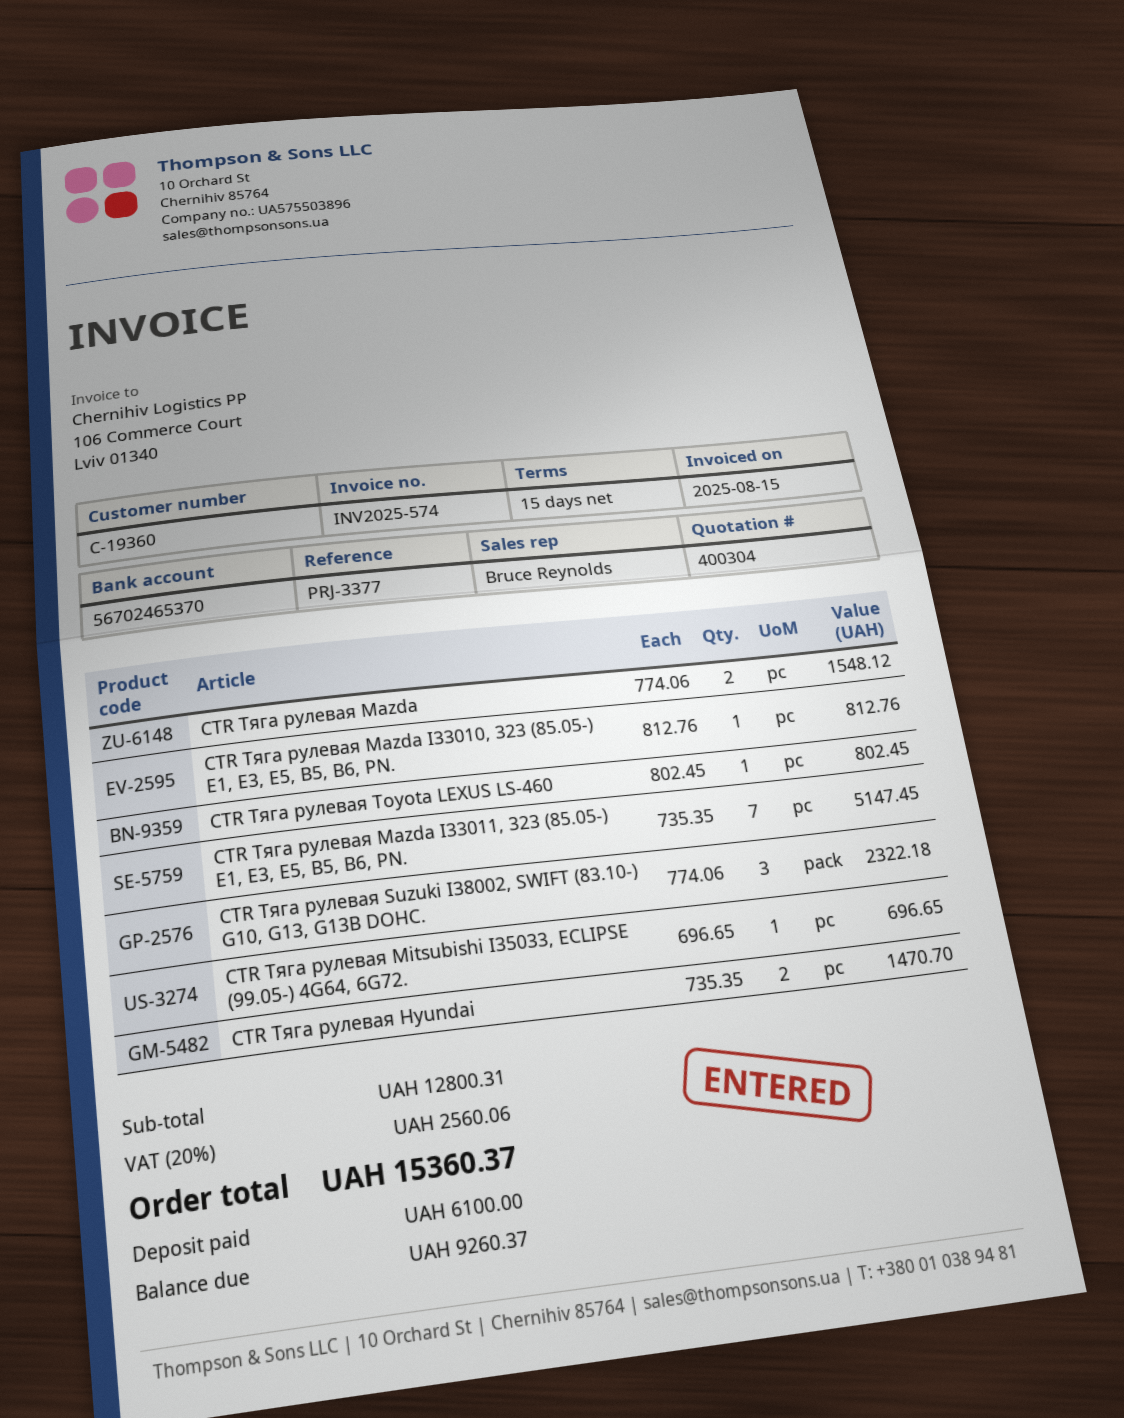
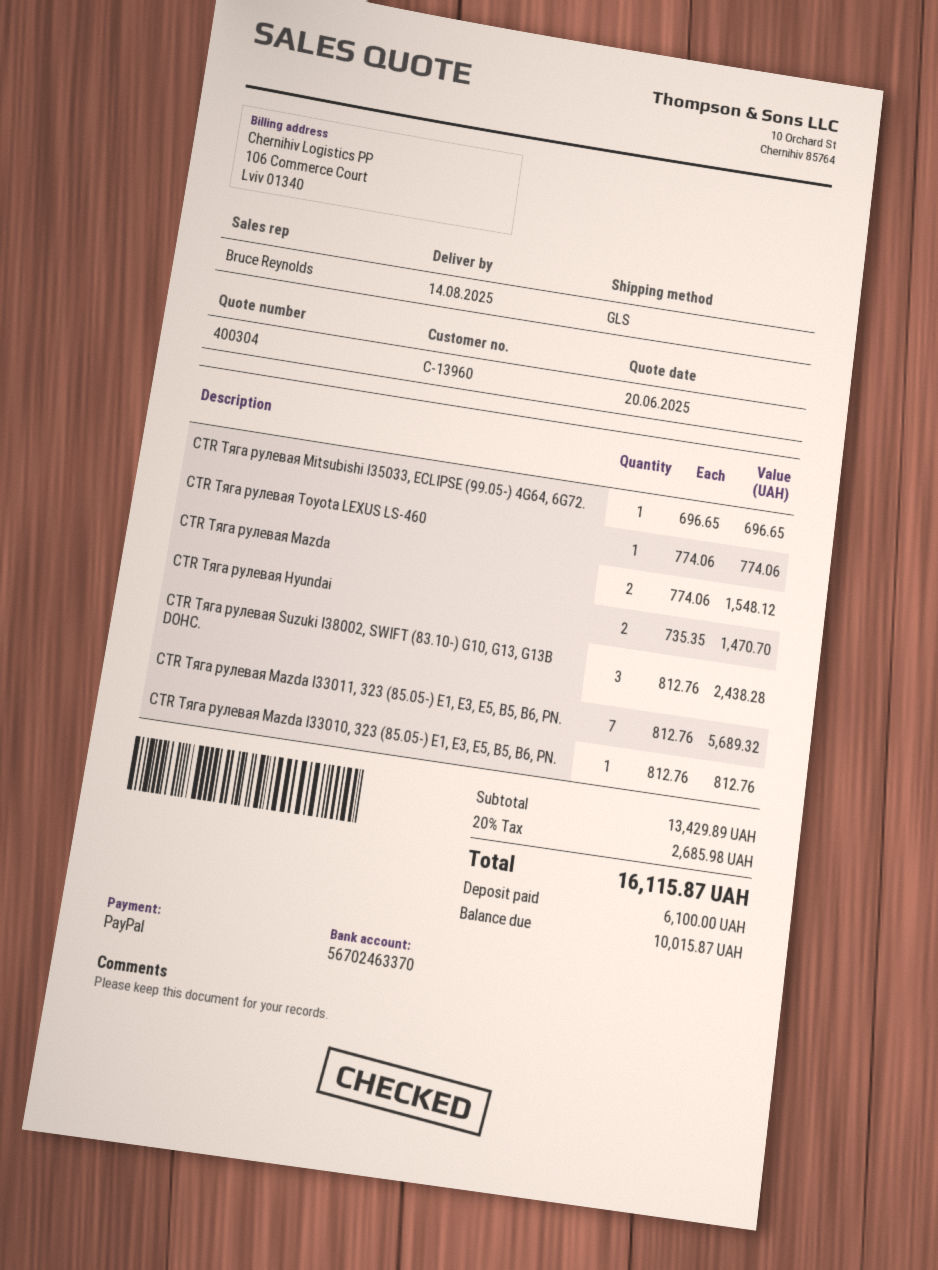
customer number: C-19360 -> C-13960
bank account: 56702465370 -> 56702463370
CTR Тяга рулевая Toyota LEXUS LS-460: 1 x 802.45 = 802.45 -> 1 x 774.06 = 774.06
CTR Тяга рулевая Mazda I33011, 323 (85.05-) E1, E3, E5, B5, B6, PN.: 7 x 735.35 = 5147.45 -> 7 x 812.76 = 5689.32
CTR Тяга рулевая Suzuki I38002, SWIFT (83.10-) G10, G13, G13B DOHC.: 3 x 774.06 = 2322.18 -> 3 x 812.76 = 2438.28
subtotal: 12800.31 -> 13429.89
tax: 20% = 2560.06 -> 20% = 2685.98
total: 15360.37 -> 16115.87
balance: 9260.37 -> 10015.87

